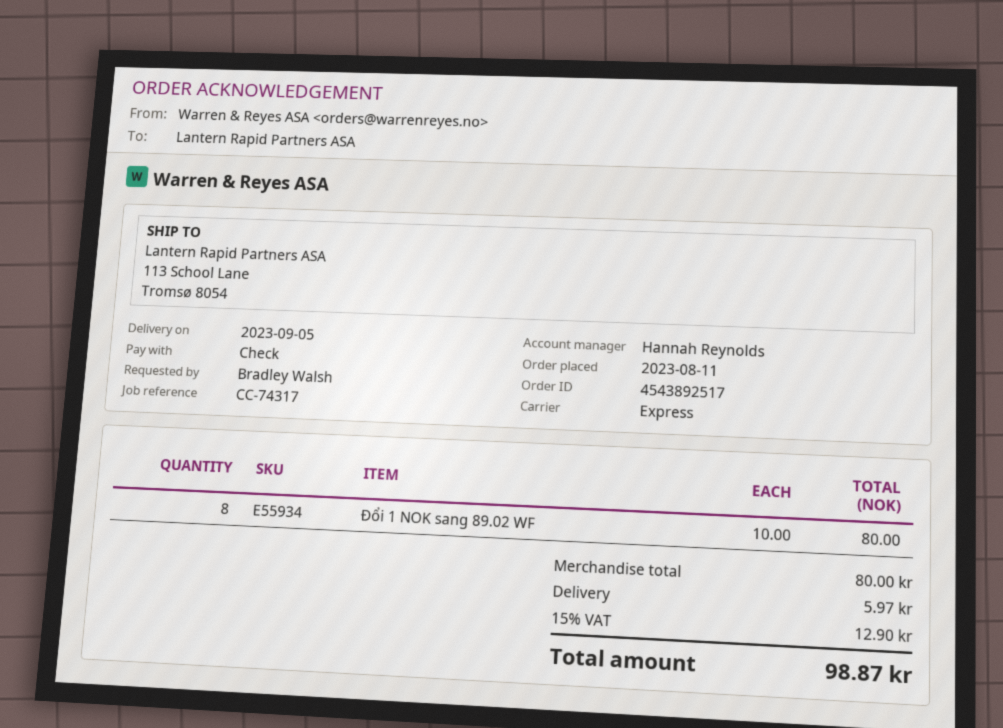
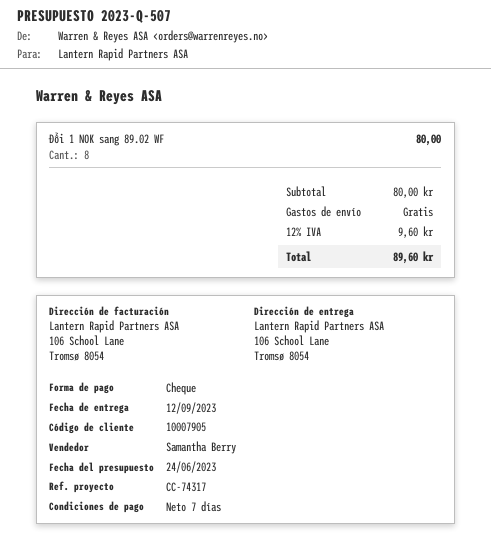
delivery date: 2023-09-05 -> 2023-09-12
sales rep: Hannah Reynolds -> Samantha Berry
ship to: 113 School Lane, Tromsø 8054 -> 106 School Lane, Tromsø 8054
shipping: 5.97 -> 0.00
tax: 15% = 12.90 -> 12% = 9.60
total: 98.87 -> 89.60

